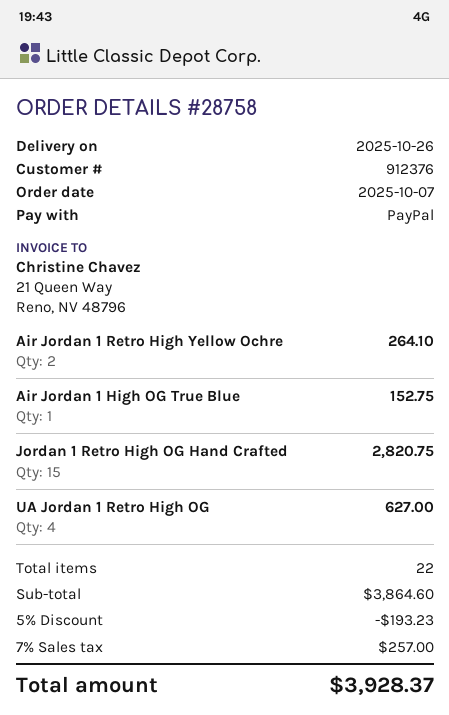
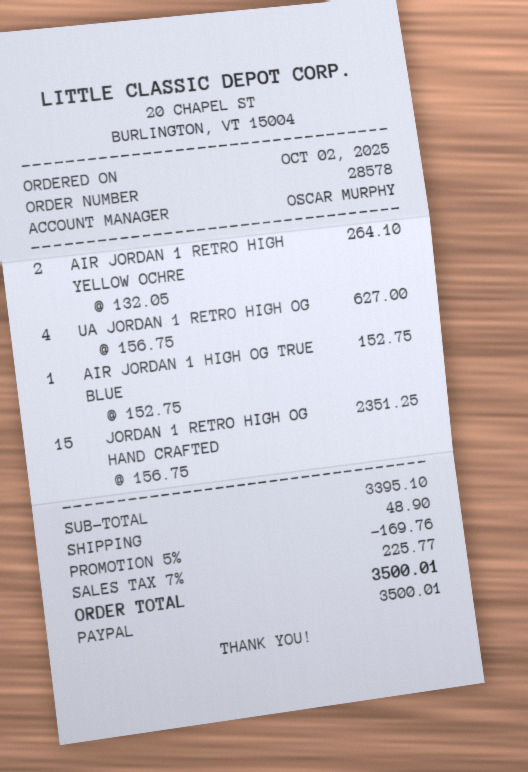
order number: 28758 -> 28578
order date: 2025-10-07 -> 2025-10-02
Jordan 1 Retro High OG Hand Crafted: 15 for 2820.75 -> 15 for 2351.25
subtotal: 3864.60 -> 3395.10
discount: 5% = 193.23 -> 5% = 169.76
shipping: none -> 48.90
tax: 7% = 257.00 -> 7% = 225.77
total: 3928.37 -> 3500.01

